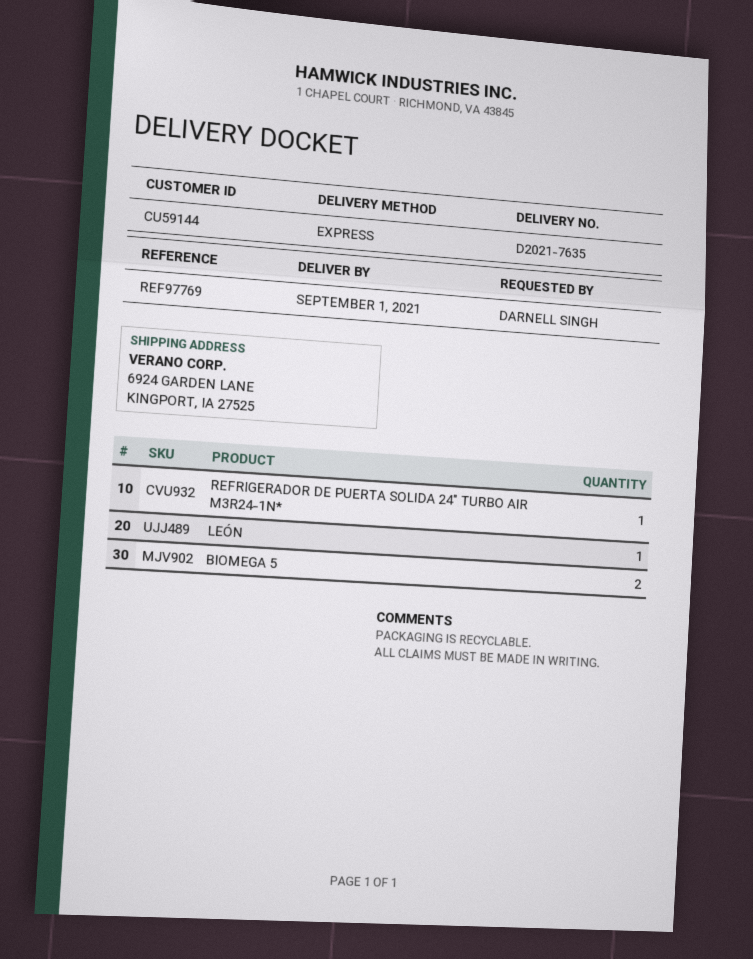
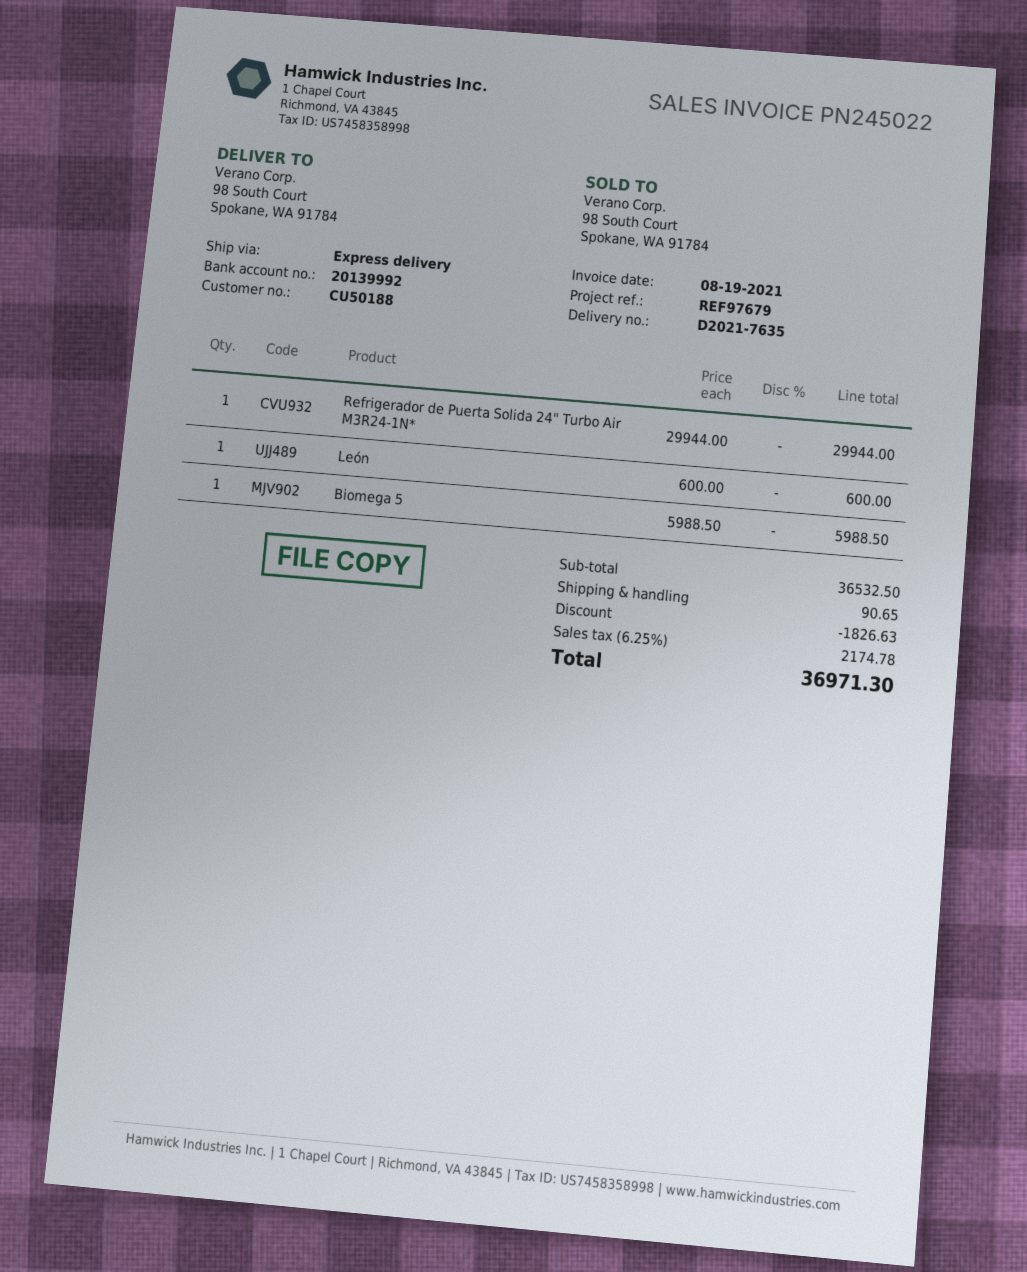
customer number: CU59144 -> CU50188
reference: REF97769 -> REF97679
ship to: 6924 GARDEN LANE, KINGPORT, IA 27525 -> 98 South Court, Spokane, WA 91784
BIOMEGA 5: 2 -> 1

